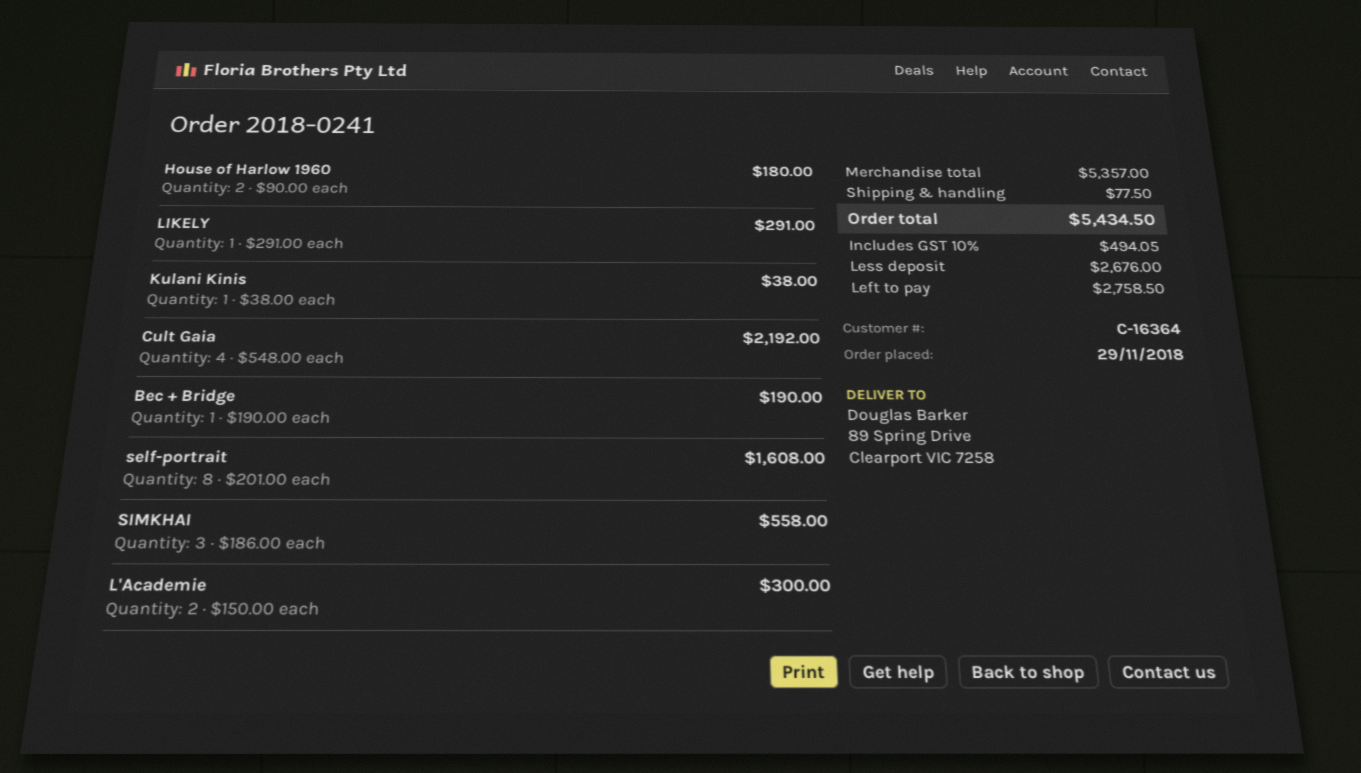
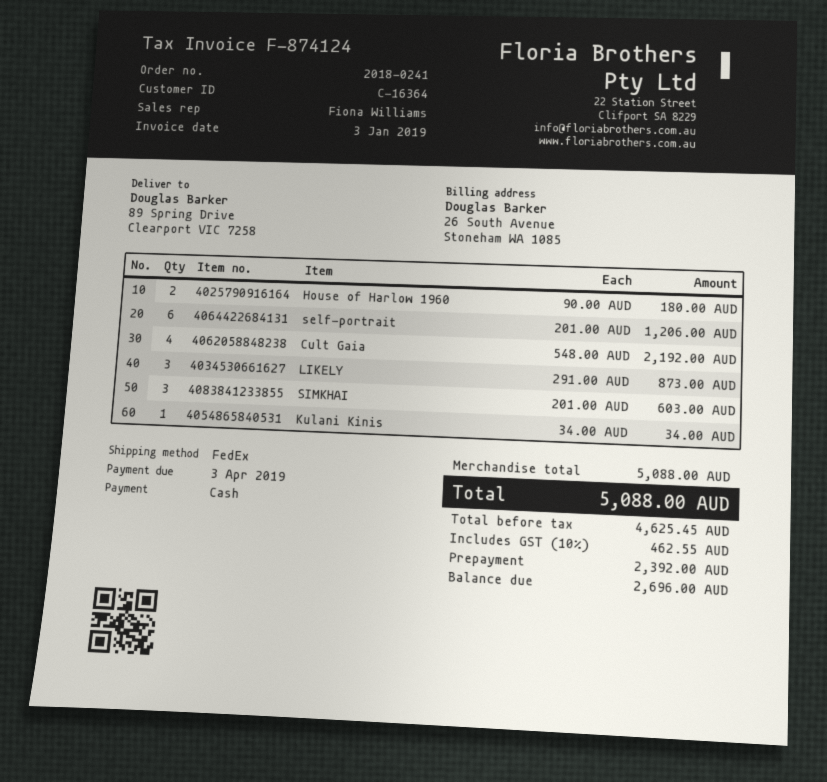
LIKELY: 1 x 291.00 = 291.00 -> 3 x 291.00 = 873.00
Kulani Kinis: 1 x 38.00 = 38.00 -> 1 x 34.00 = 34.00
Bec + Bridge: 1 x 190.00 = 190.00 -> none
self-portrait: 8 x 201.00 = 1608.00 -> 6 x 201.00 = 1206.00
SIMKHAI: 3 x 186.00 = 558.00 -> 3 x 201.00 = 603.00
L'Academie: 2 x 150.00 = 300.00 -> none
subtotal: 5357.00 -> 5088.00
shipping: 77.50 -> none
tax: 10% = 494.05 -> 10% = 462.55
total: 5434.50 -> 5088.00
deposit: 2676.00 -> 2392.00
balance: 2758.50 -> 2696.00

